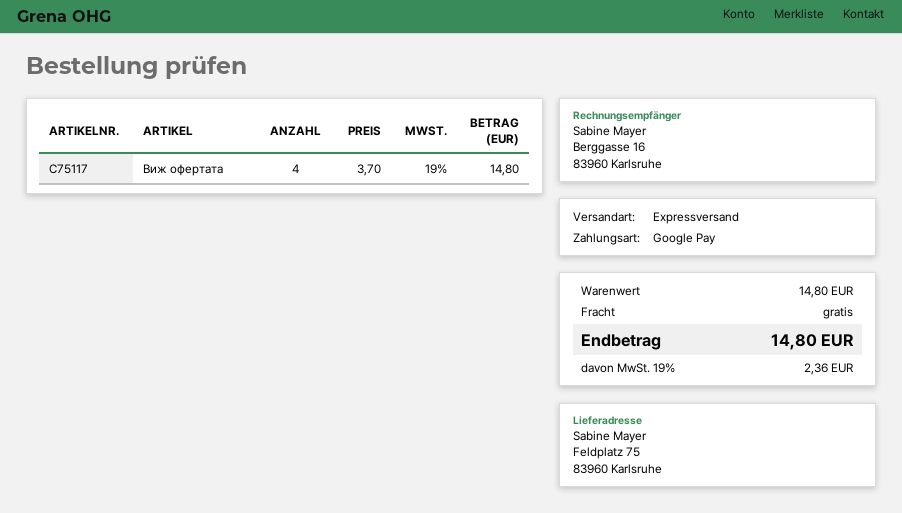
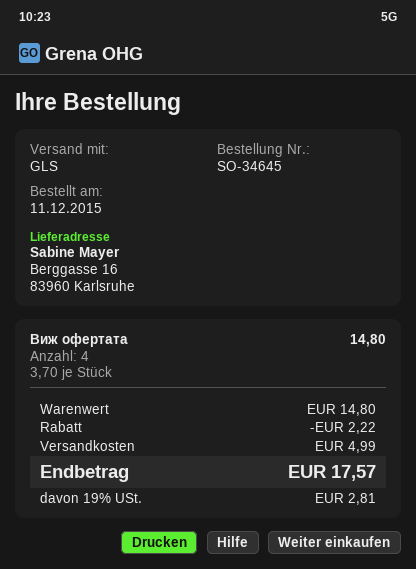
shipping method: express -> GLS
ship to: Feldplatz 75, 83960 Karlsruhe -> Berggasse 16, 83960 Karlsruhe
discount: none -> 2.22
shipping: 0.00 -> 4.99
tax: 19% = 2.36 -> 19% = 2.81
total: 14.80 -> 17.57

